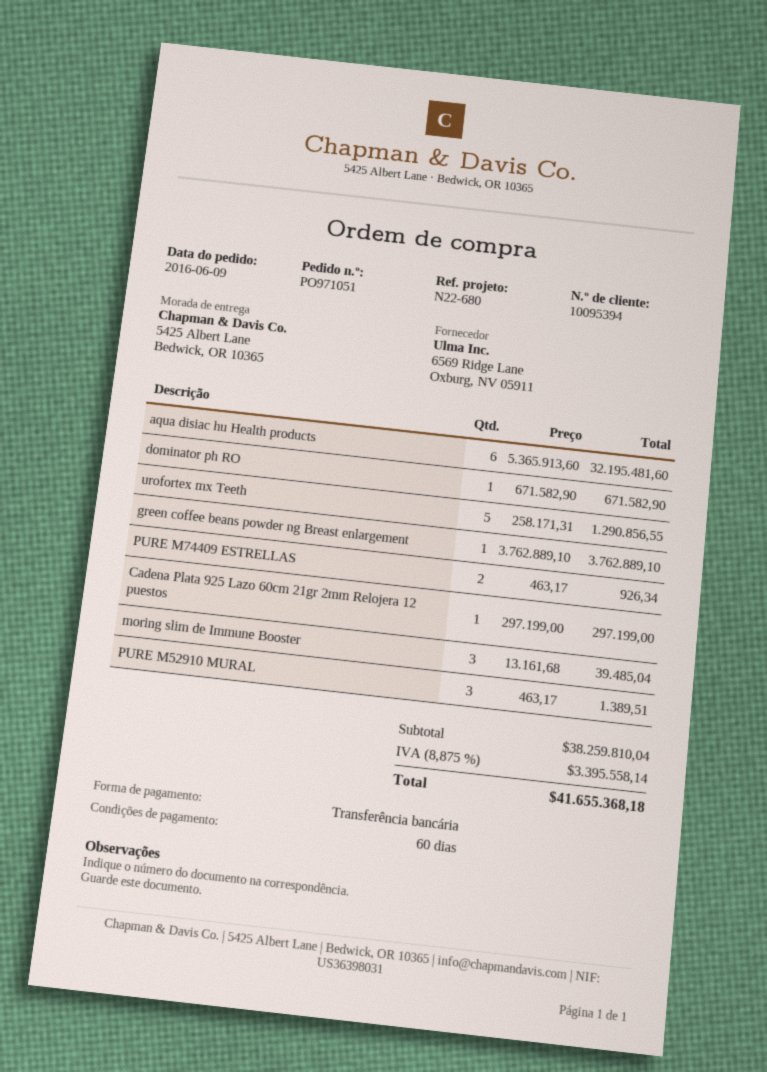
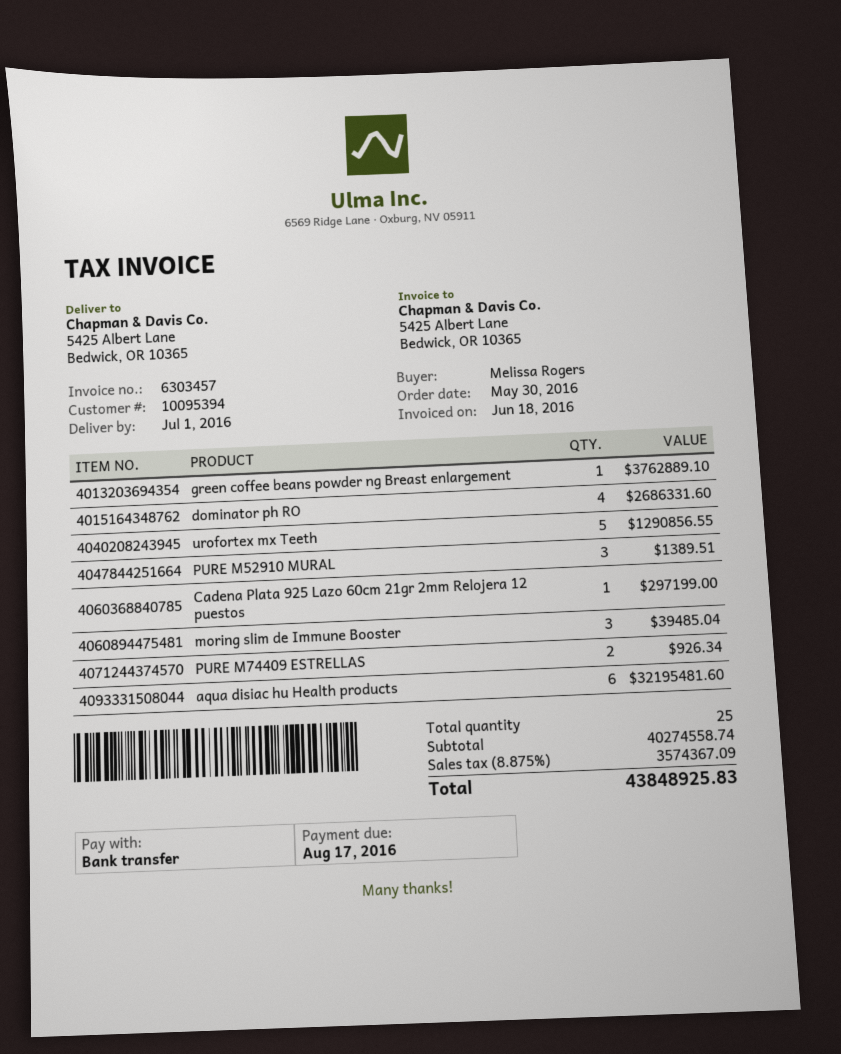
order date: 2016-06-09 -> 2016-05-30
dominator ph RO: 1 for 671582.90 -> 4 for 2686331.60
subtotal: 38259810.04 -> 40274558.74
tax: 8.875% = 3395558.14 -> 8.875% = 3574367.09
total: 41655368.18 -> 43848925.83

